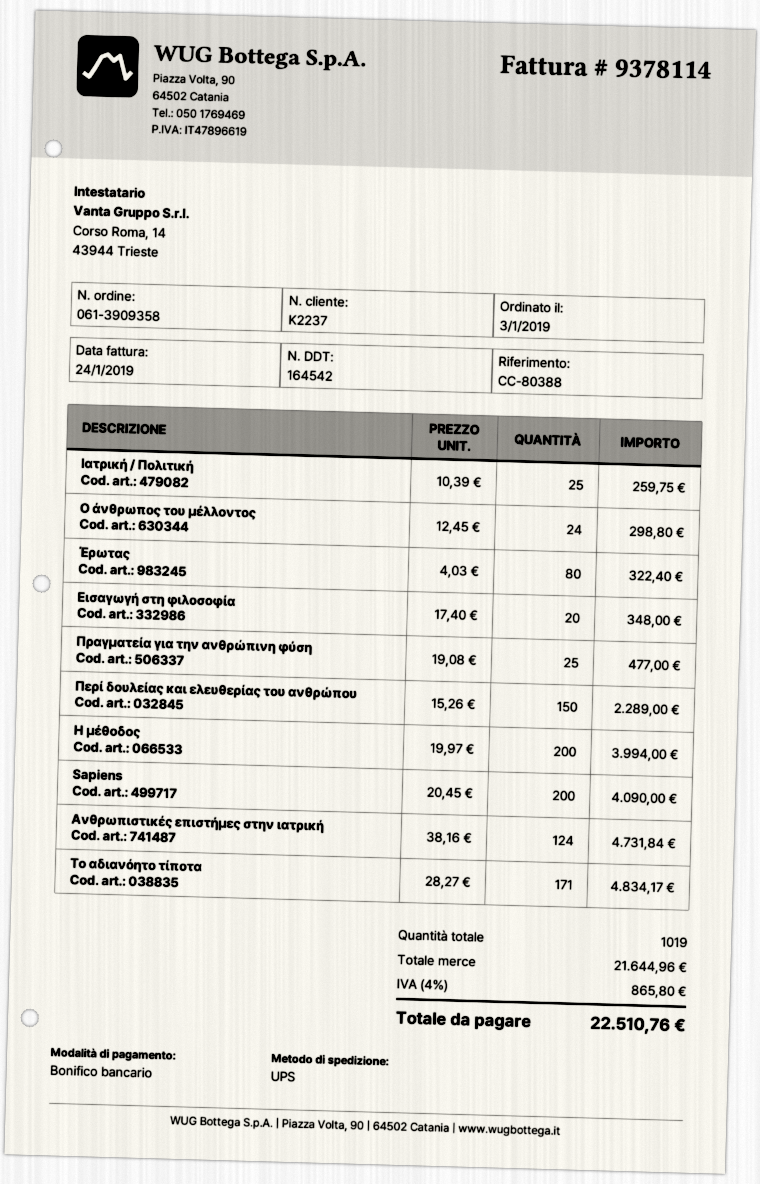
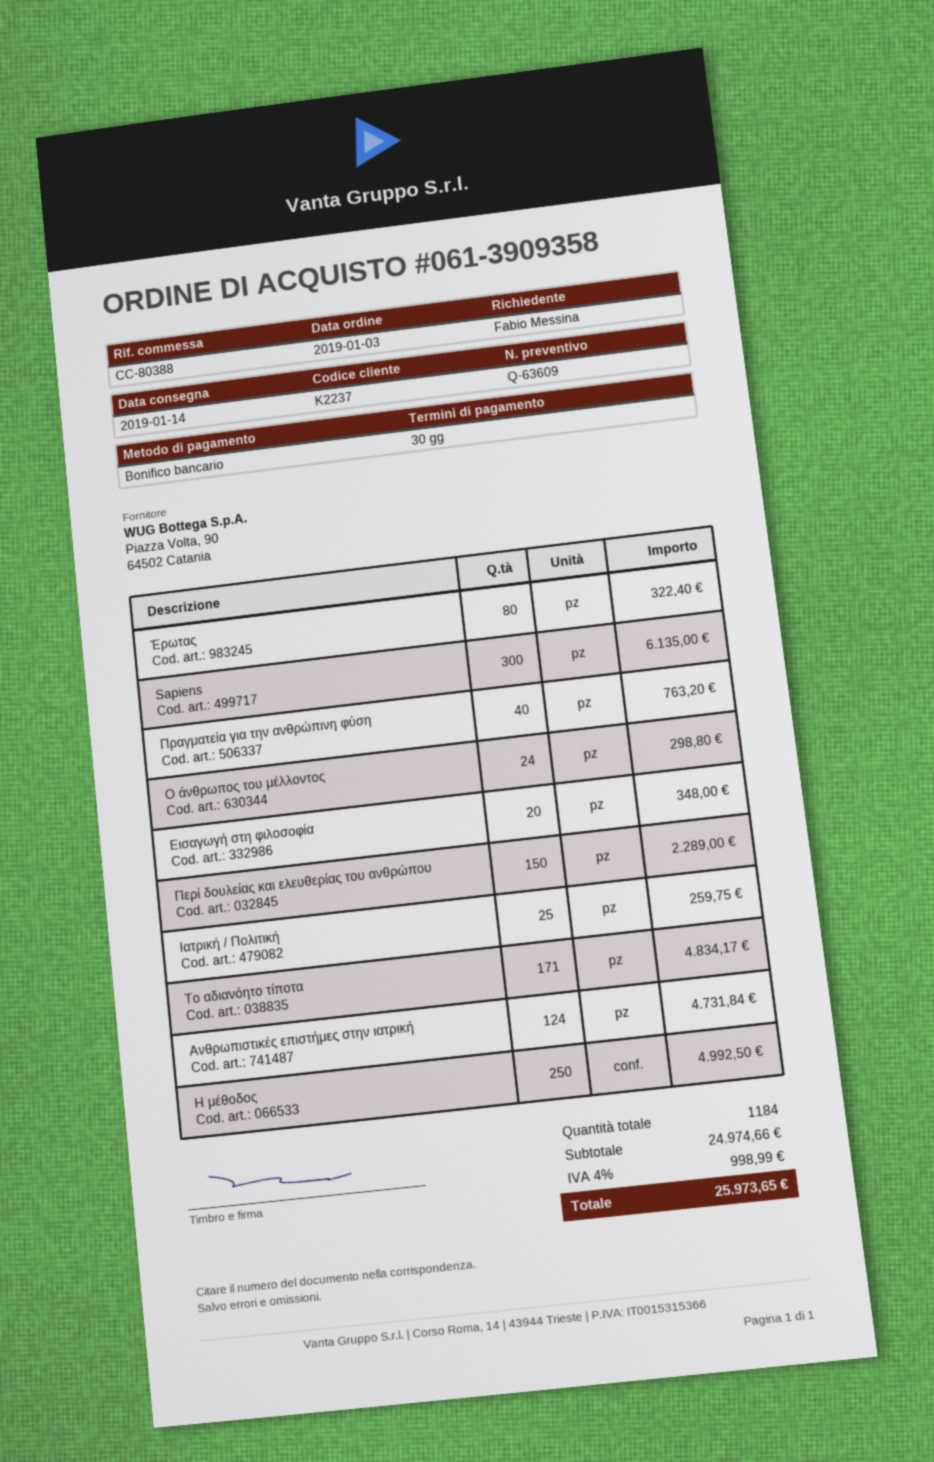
Πραγματεία για την ανθρώπινη φύση: 25 for 477.00 -> 40 for 763.20
Η μέθοδος: 200 for 3994.00 -> 250 for 4992.50
Sapiens: 200 for 4090.00 -> 300 for 6135.00
total quantity: 1019 -> 1184
subtotal: 21644.96 -> 24974.66
tax: 4% = 865.80 -> 4% = 998.99
total: 22510.76 -> 25973.65

